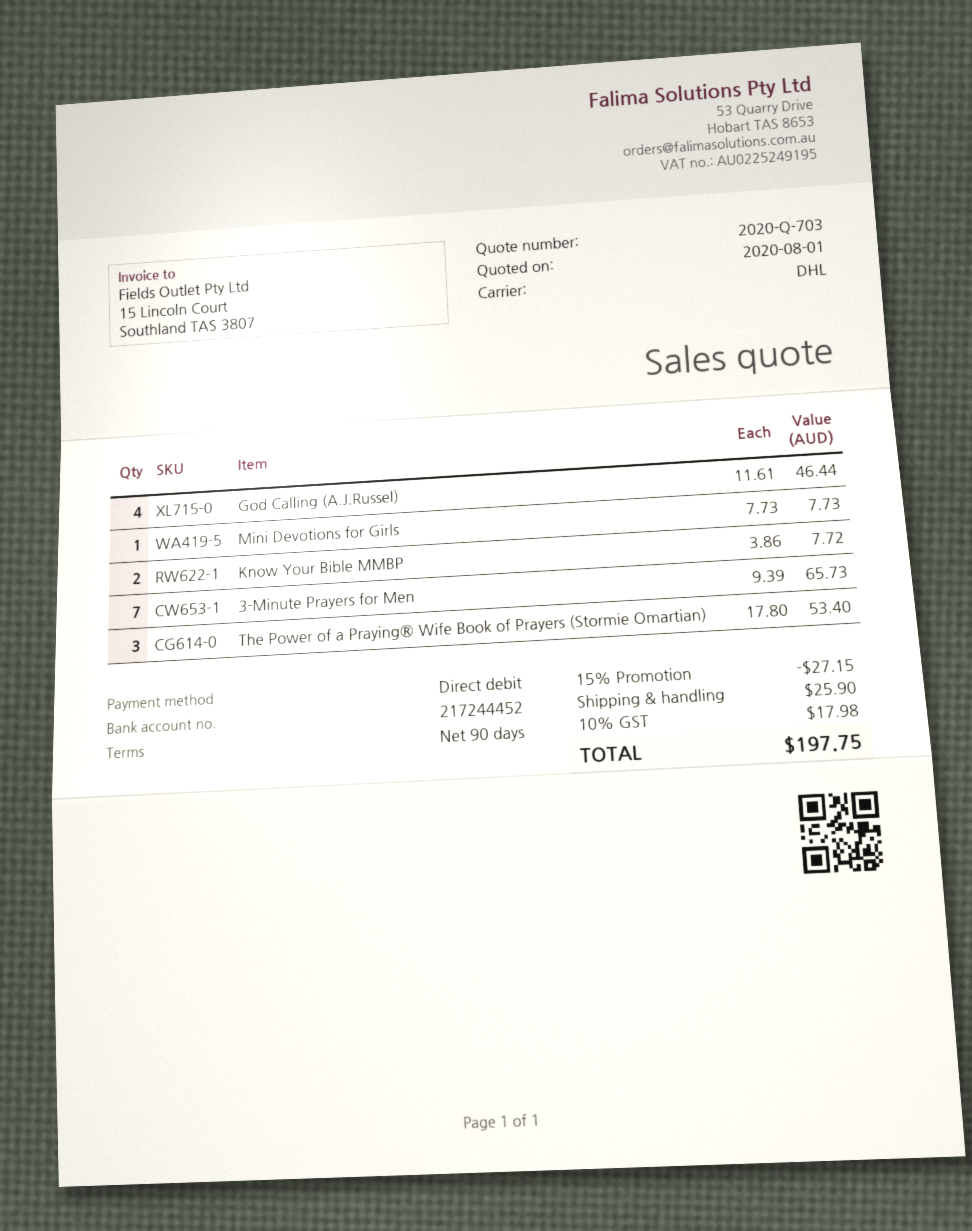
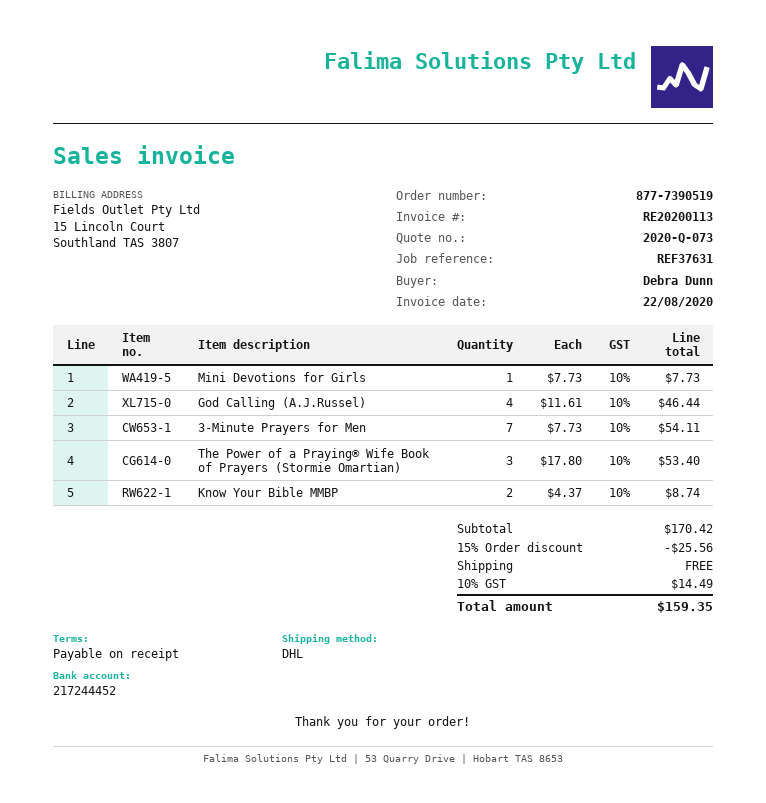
quote number: 2020-Q-703 -> 2020-Q-073
payment terms: 90 days -> on receipt
Know Your Bible MMBP: 2 x 3.86 = 7.72 -> 2 x 4.37 = 8.74
3-Minute Prayers for Men: 7 x 9.39 = 65.73 -> 7 x 7.73 = 54.11
discount: 15% = 27.15 -> 15% = 25.56
shipping: 25.90 -> 0.00
tax: 10% = 17.98 -> 10% = 14.49
total: 197.75 -> 159.35

